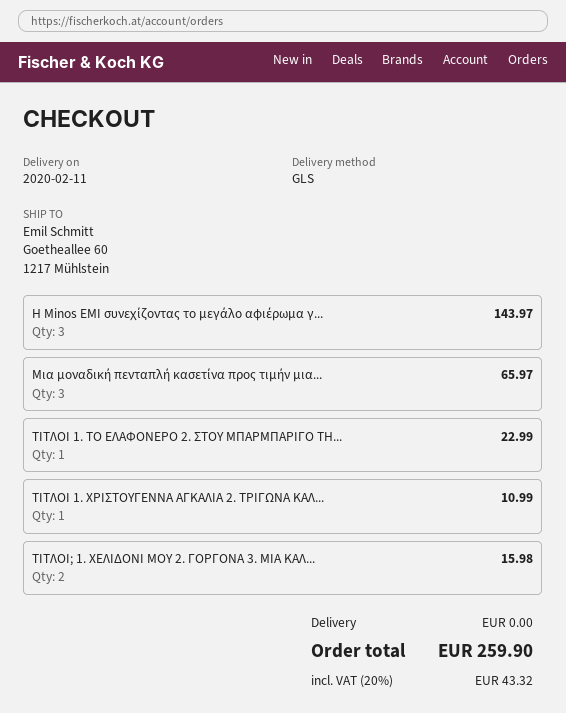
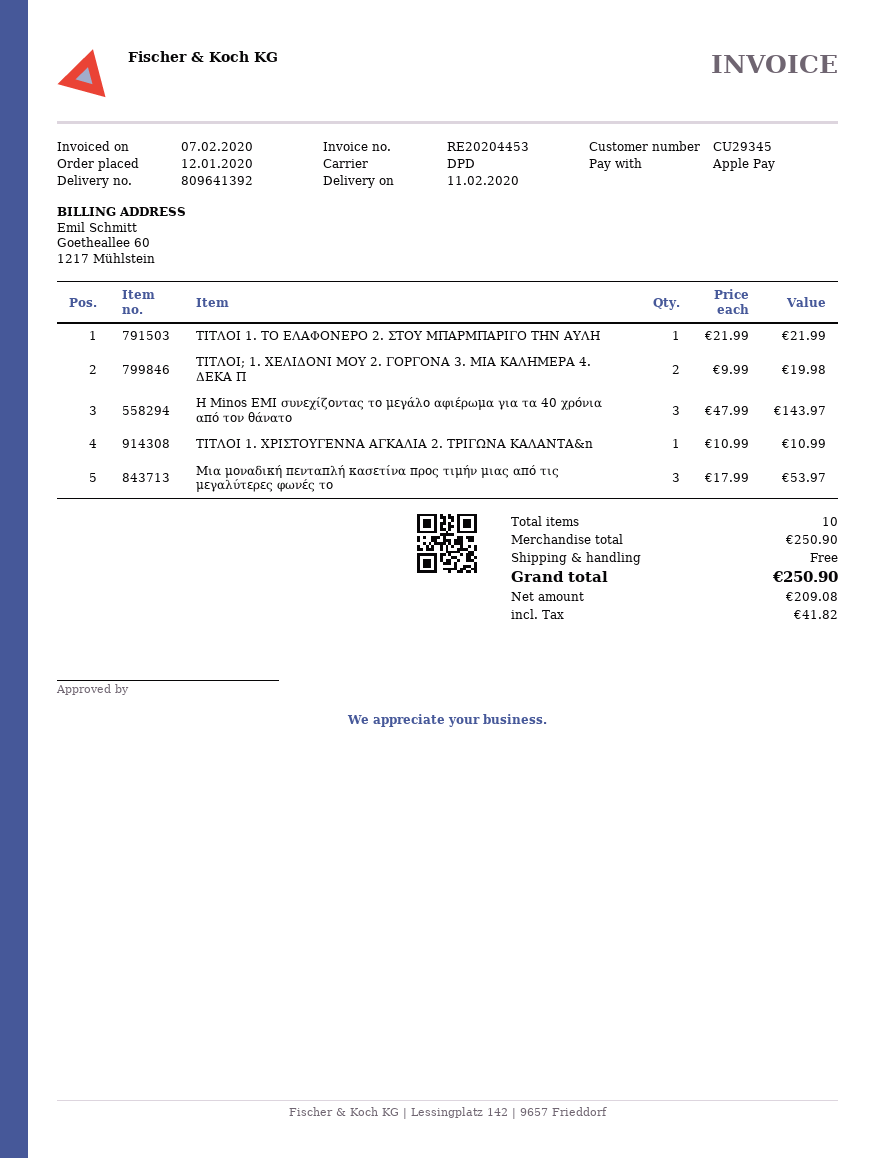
shipping method: GLS -> DPD
Μια μοναδική πενταπλή κασετίνα προς τιμήν μια...: 3 for 65.97 -> 3 for 53.97
ΤΙΤΛΟΙ 1. ΤΟ ΕΛΑΦΟΝΕΡΟ 2. ΣΤΟΥ ΜΠΑΡΜΠΑΡΙΓΟ ΤΗ...: 1 for 22.99 -> 1 for 21.99
ΤΙΤΛΟΙ; 1. ΧΕΛΙΔΟΝΙ ΜΟΥ 2. ΓΟΡΓΟΝΑ 3. ΜΙΑ ΚΑΛ...: 2 for 15.98 -> 2 for 19.98
tax: 43.32 -> 41.82
total: 259.90 -> 250.90

